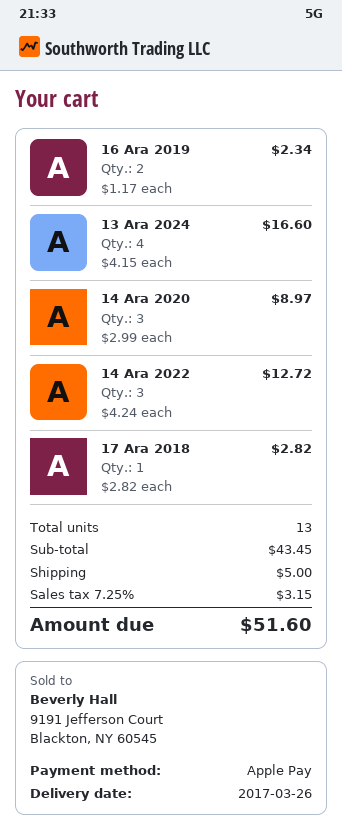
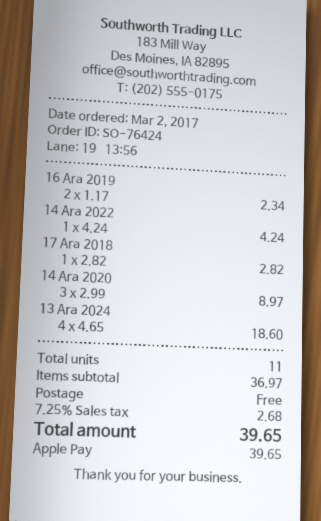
13 Ara 2024: 4 x 4.15 = 16.60 -> 4 x 4.65 = 18.60
14 Ara 2022: 3 x 4.24 = 12.72 -> 1 x 4.24 = 4.24
total quantity: 13 -> 11
subtotal: 43.45 -> 36.97
shipping: 5.00 -> 0.00
tax: 7.25% = 3.15 -> 7.25% = 2.68
total: 51.60 -> 39.65

